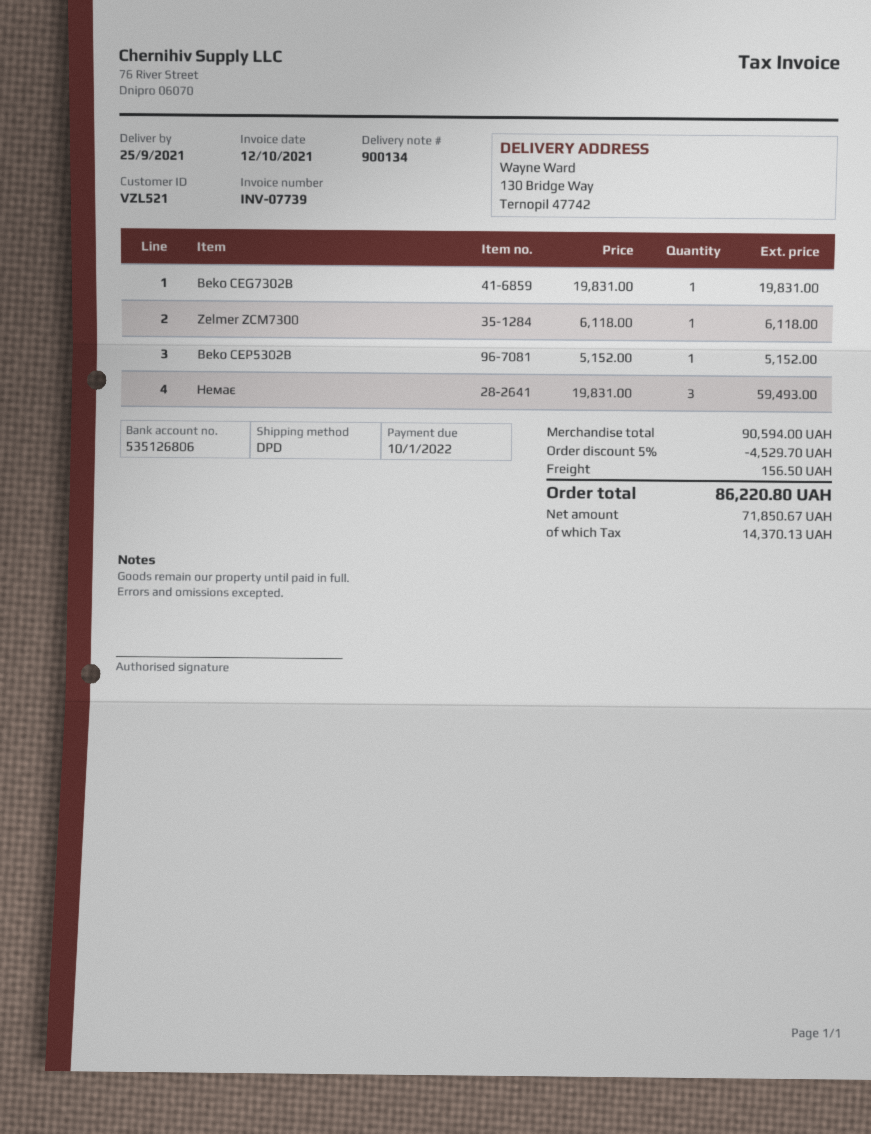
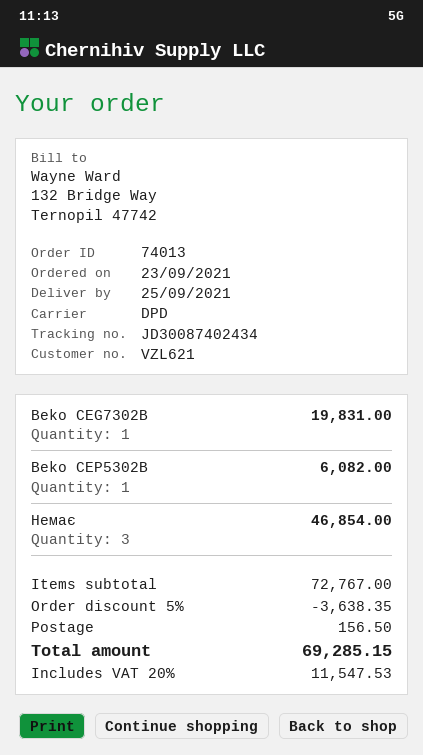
customer number: VZL521 -> VZL621
Zelmer ZCM7300: 1 for 6118.00 -> none
Beko CEP5302B: 1 for 5152.00 -> 1 for 6082.00
Немає: 3 for 59493.00 -> 3 for 46854.00
subtotal: 90594.00 -> 72767.00
discount: 5% = 4529.70 -> 5% = 3638.35
tax: 14370.13 -> 11547.53
total: 86220.80 -> 69285.15

